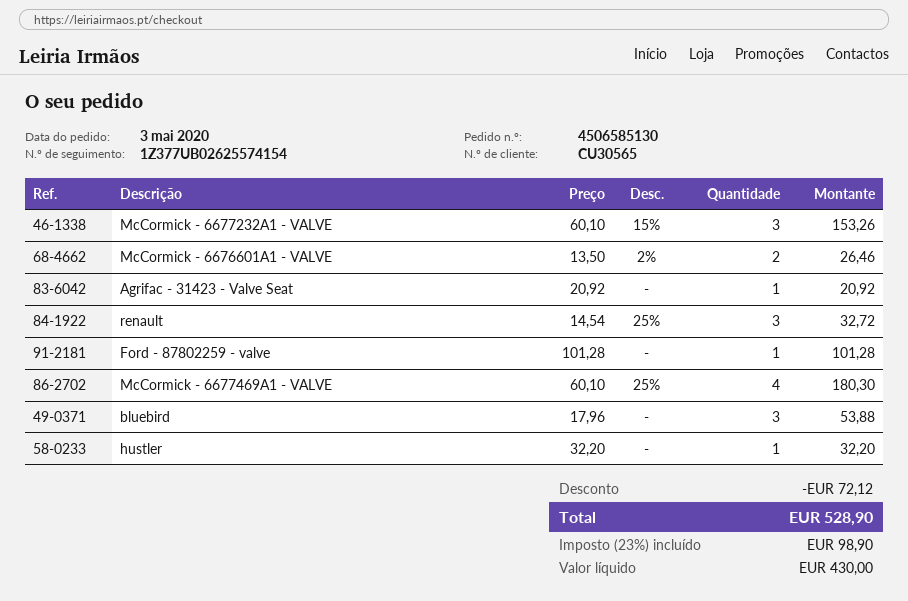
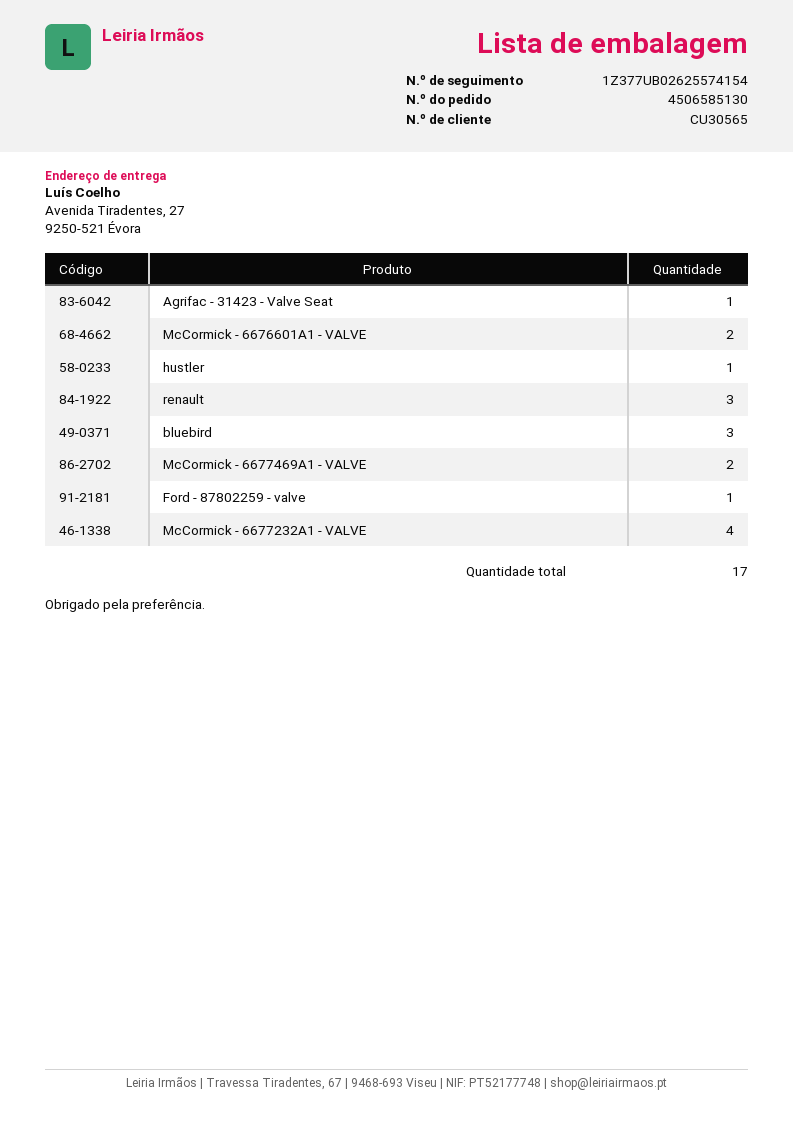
McCormick - 6677232A1 - VALVE: 3 -> 4
McCormick - 6677469A1 - VALVE: 4 -> 2

